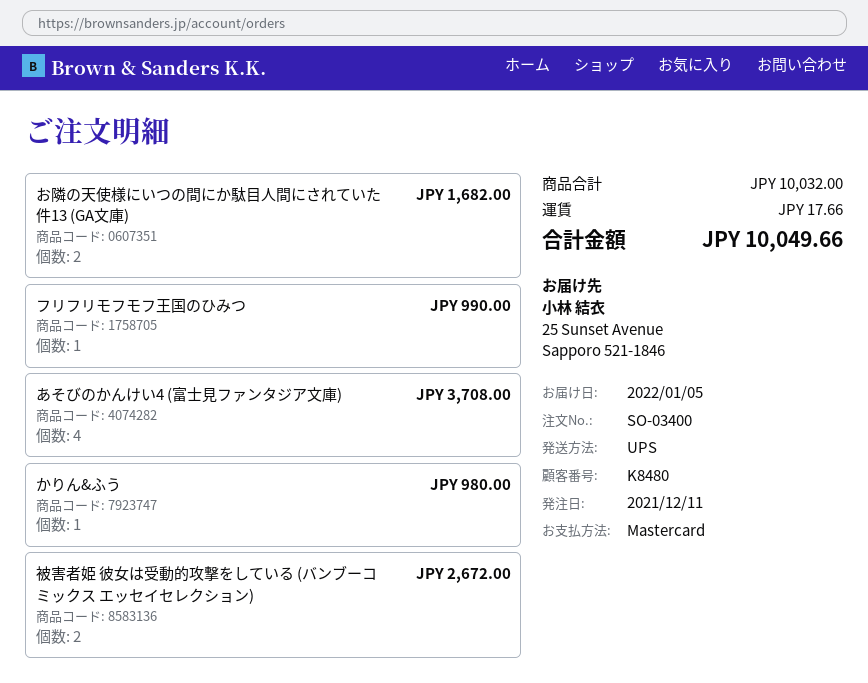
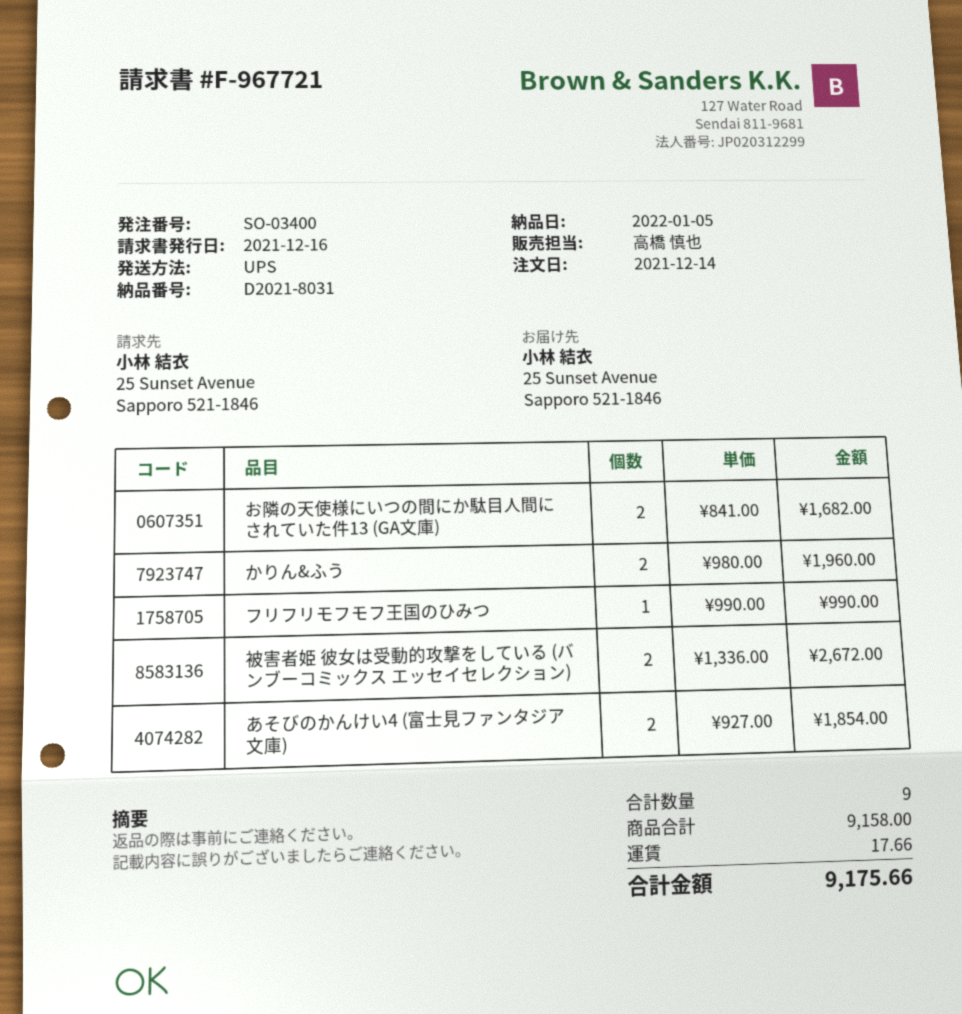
order date: 2021-12-11 -> 2021-12-14
あそびのかんけい4 (富士見ファンタジア文庫): 4 for 3708.00 -> 2 for 1854.00
かりん&ふう: 1 for 980.00 -> 2 for 1960.00
subtotal: 10032.00 -> 9158.00
total: 10049.66 -> 9175.66

